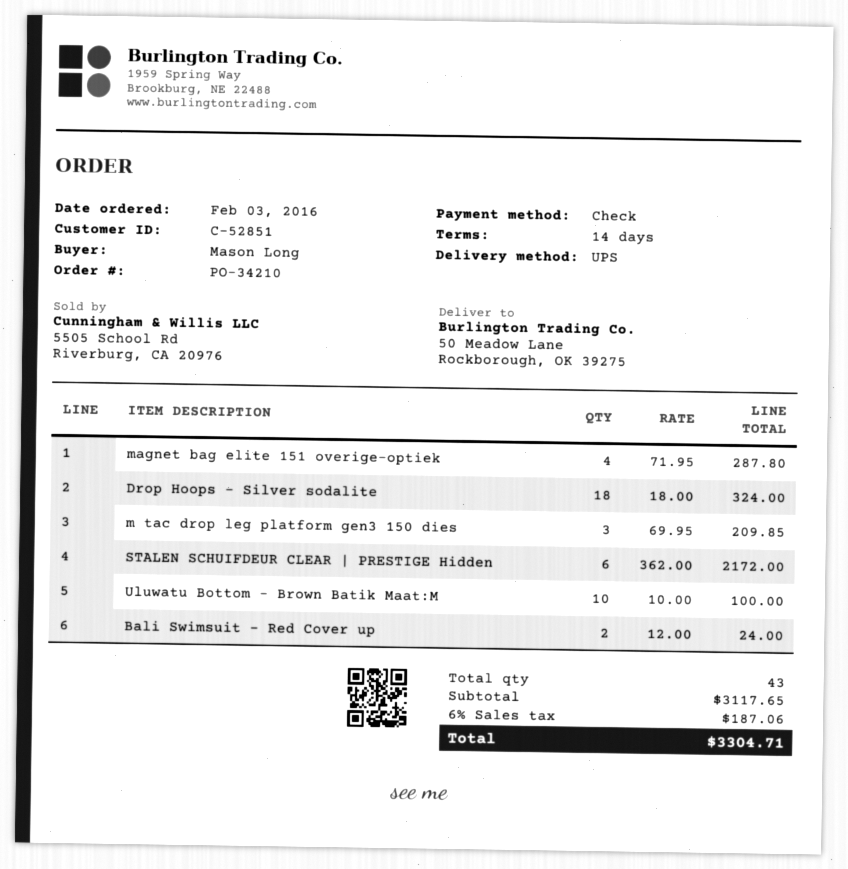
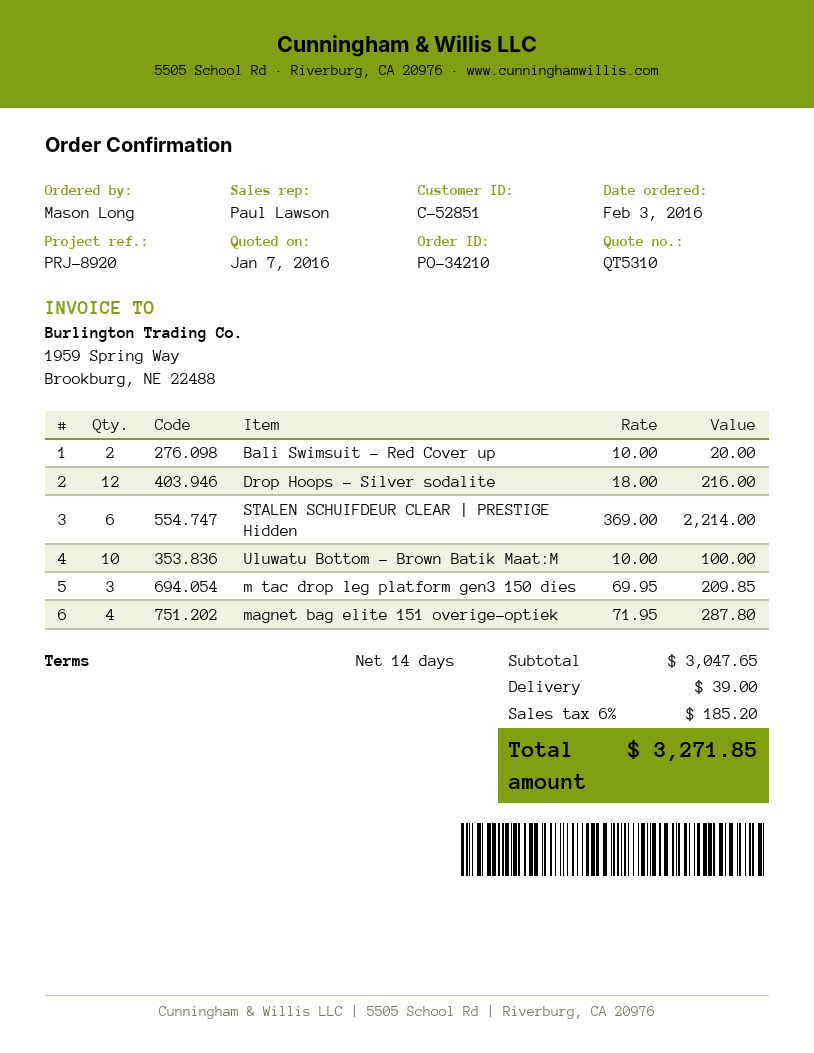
Drop Hoops - Silver sodalite: 18 x 18.00 = 324.00 -> 12 x 18.00 = 216.00
STALEN SCHUIFDEUR CLEAR | PRESTIGE Hidden: 6 x 362.00 = 2172.00 -> 6 x 369.00 = 2214.00
Bali Swimsuit - Red Cover up: 2 x 12.00 = 24.00 -> 2 x 10.00 = 20.00
subtotal: 3117.65 -> 3047.65
shipping: none -> 39.00
tax: 6% = 187.06 -> 6% = 185.20
total: 3304.71 -> 3271.85

